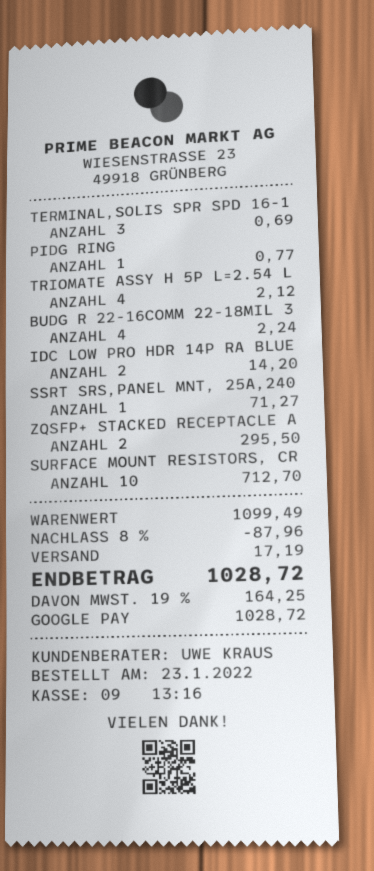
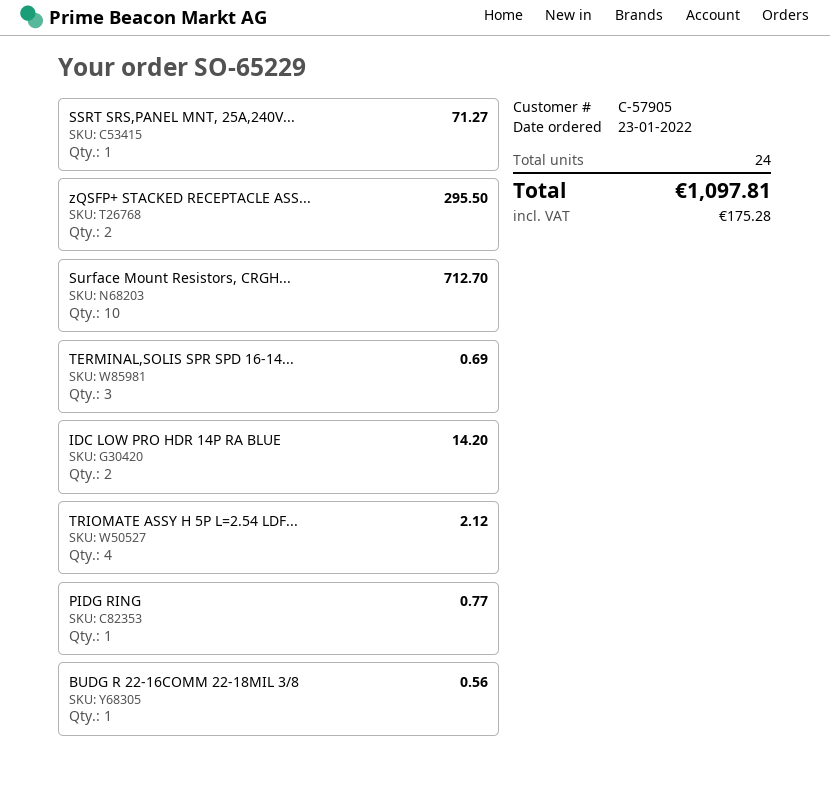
BUDG R 22-16COMM 22-18MIL 3: 4 for 2.24 -> 1 for 0.56
discount: 8% = 87.96 -> none
shipping: 17.19 -> none
tax: 164.25 -> 175.28
total: 1028.72 -> 1097.81

